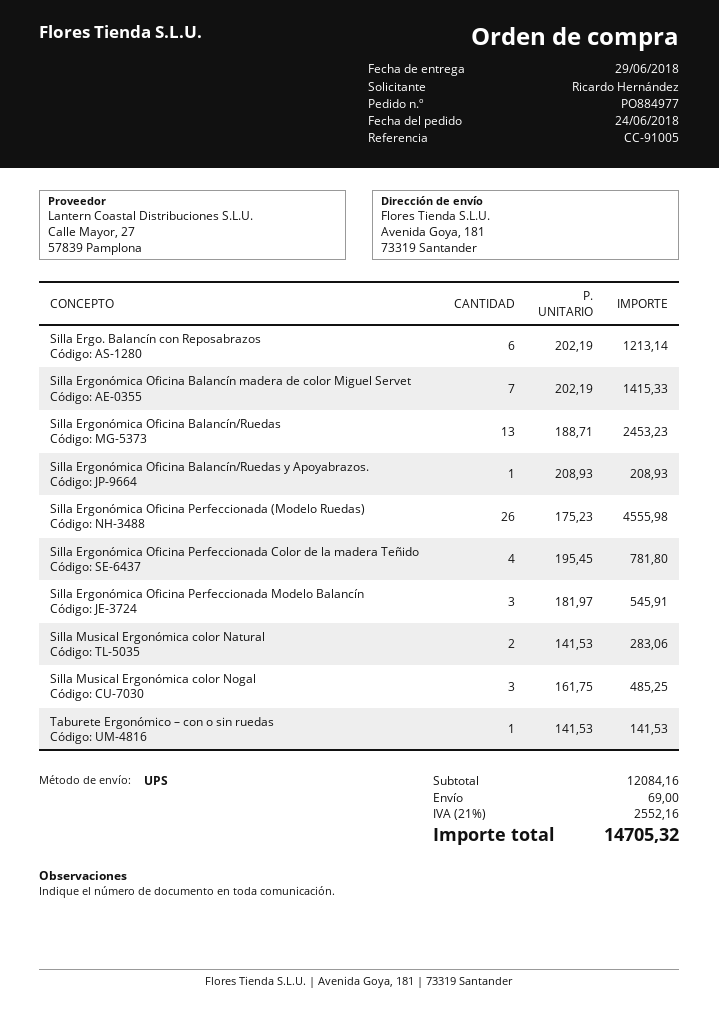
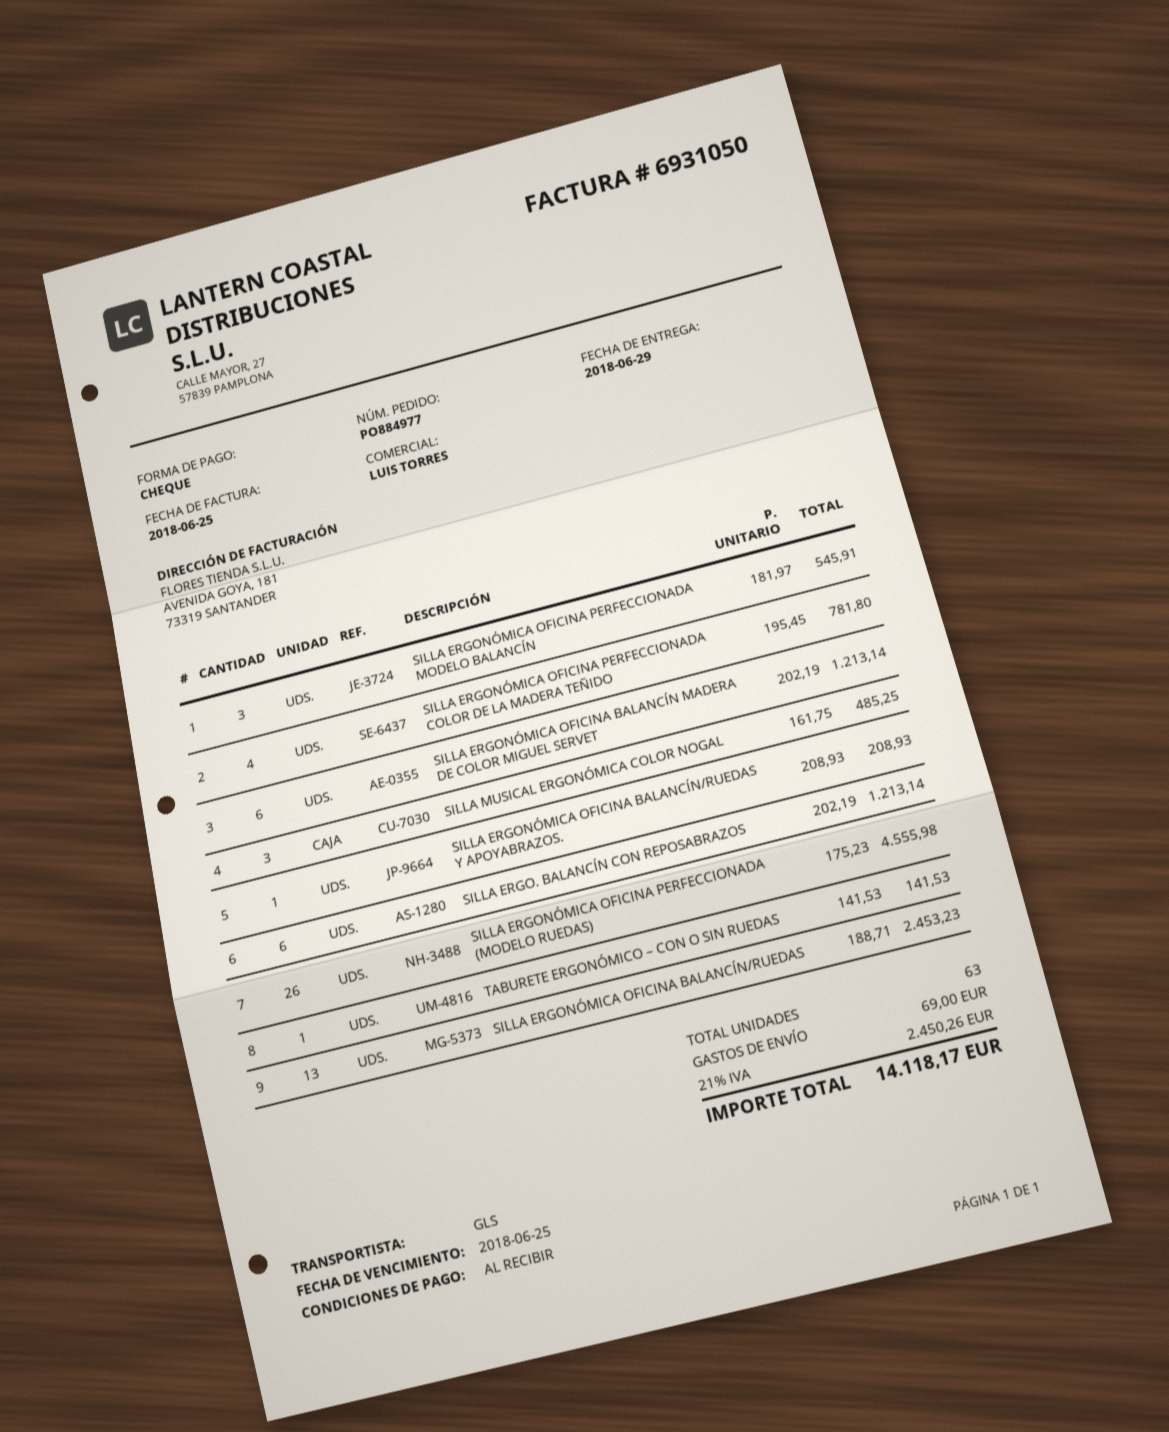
shipping method: UPS -> GLS
Silla Ergonómica Oficina Balancín madera de color Miguel Servet: 7 x 202.19 = 1415.33 -> 6 x 202.19 = 1213.14
Silla Musical Ergonómica color Natural: 2 x 141.53 = 283.06 -> none
tax: 21% = 2552.16 -> 21% = 2450.26
total: 14705.32 -> 14118.17

